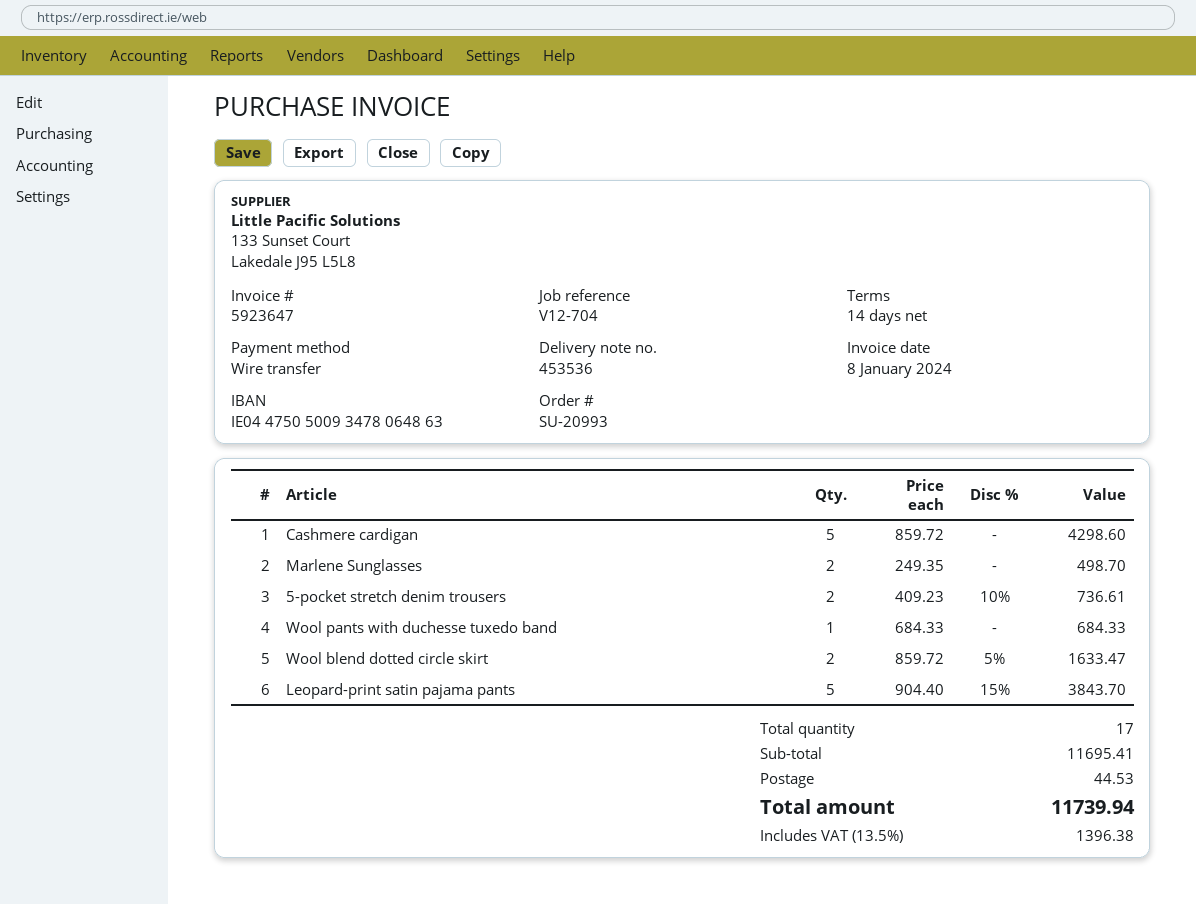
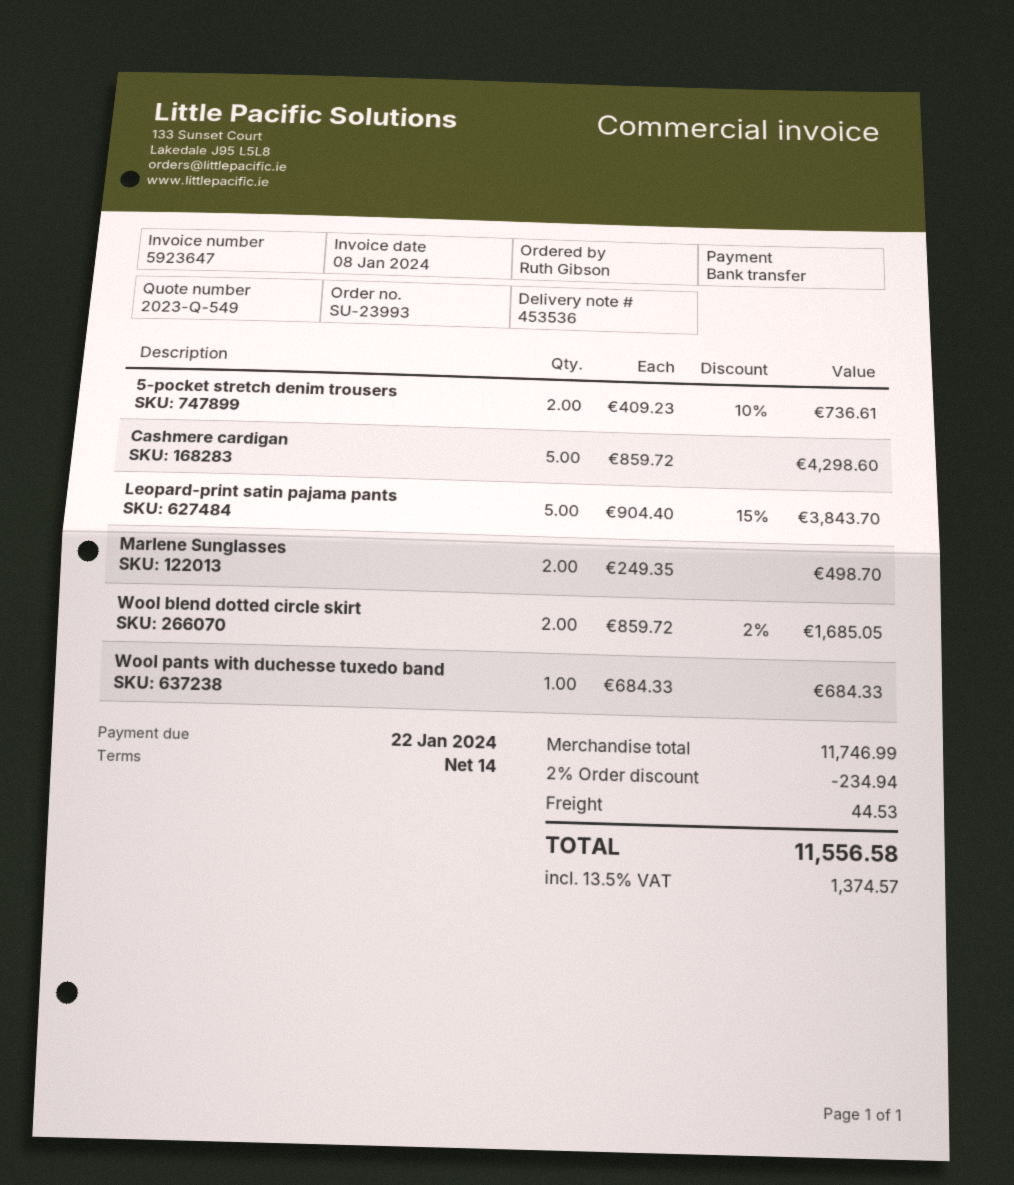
order number: SU-20993 -> SU-23993
Wool blend dotted circle skirt: 2 x 859.72 - 5% = 1633.47 -> 2 x 859.72 - 2% = 1685.05
subtotal: 11695.41 -> 11746.99
discount: none -> 2% = 234.94
tax: 13.5% = 1396.38 -> 13.5% = 1374.57
total: 11739.94 -> 11556.58

